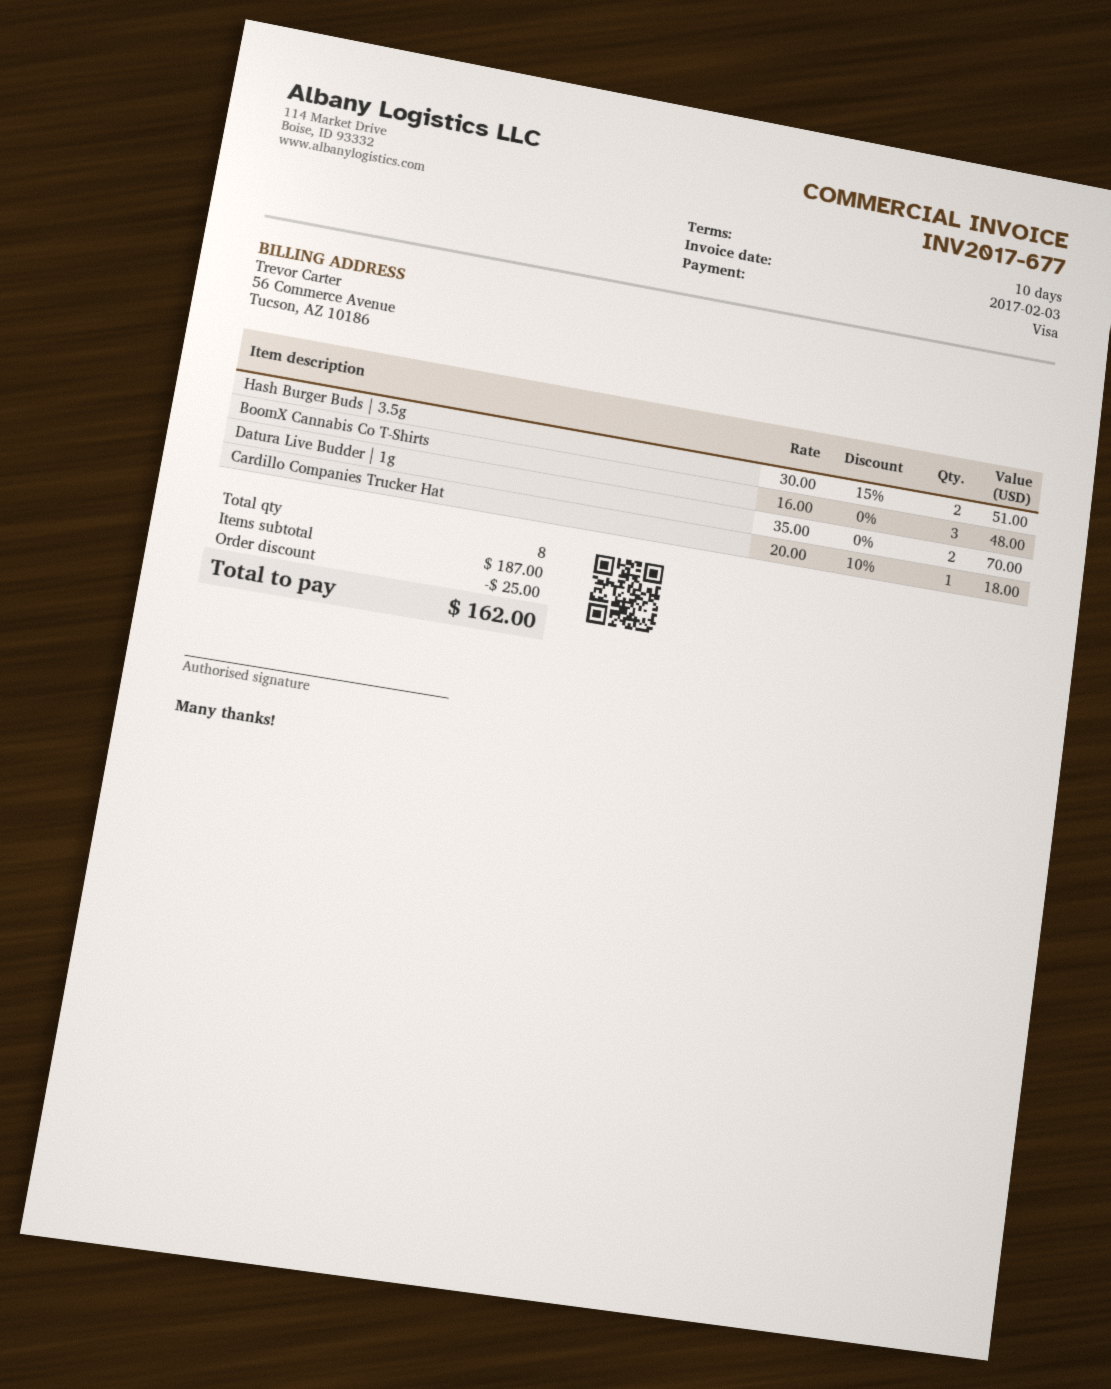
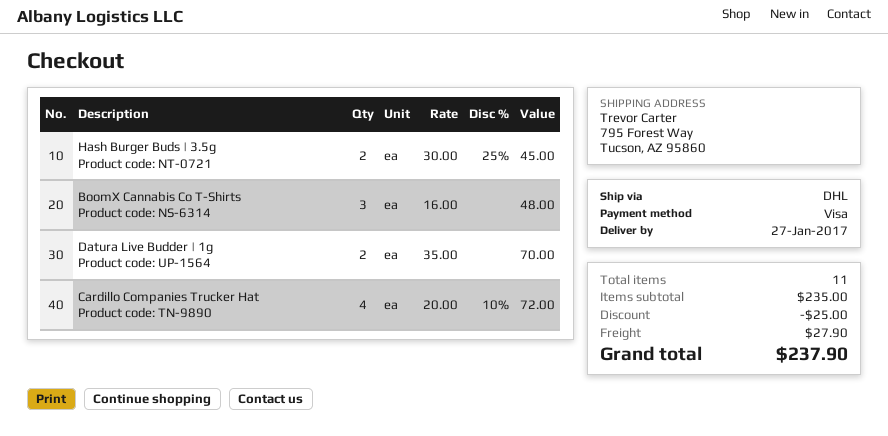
Hash Burger Buds | 3.5g: 2 x 30.00 - 15% = 51.00 -> 2 x 30.00 - 25% = 45.00
Cardillo Companies Trucker Hat: 1 x 20.00 - 10% = 18.00 -> 4 x 20.00 - 10% = 72.00
total quantity: 8 -> 11
subtotal: 187.00 -> 235.00
shipping: none -> 27.90
total: 162.00 -> 237.90

